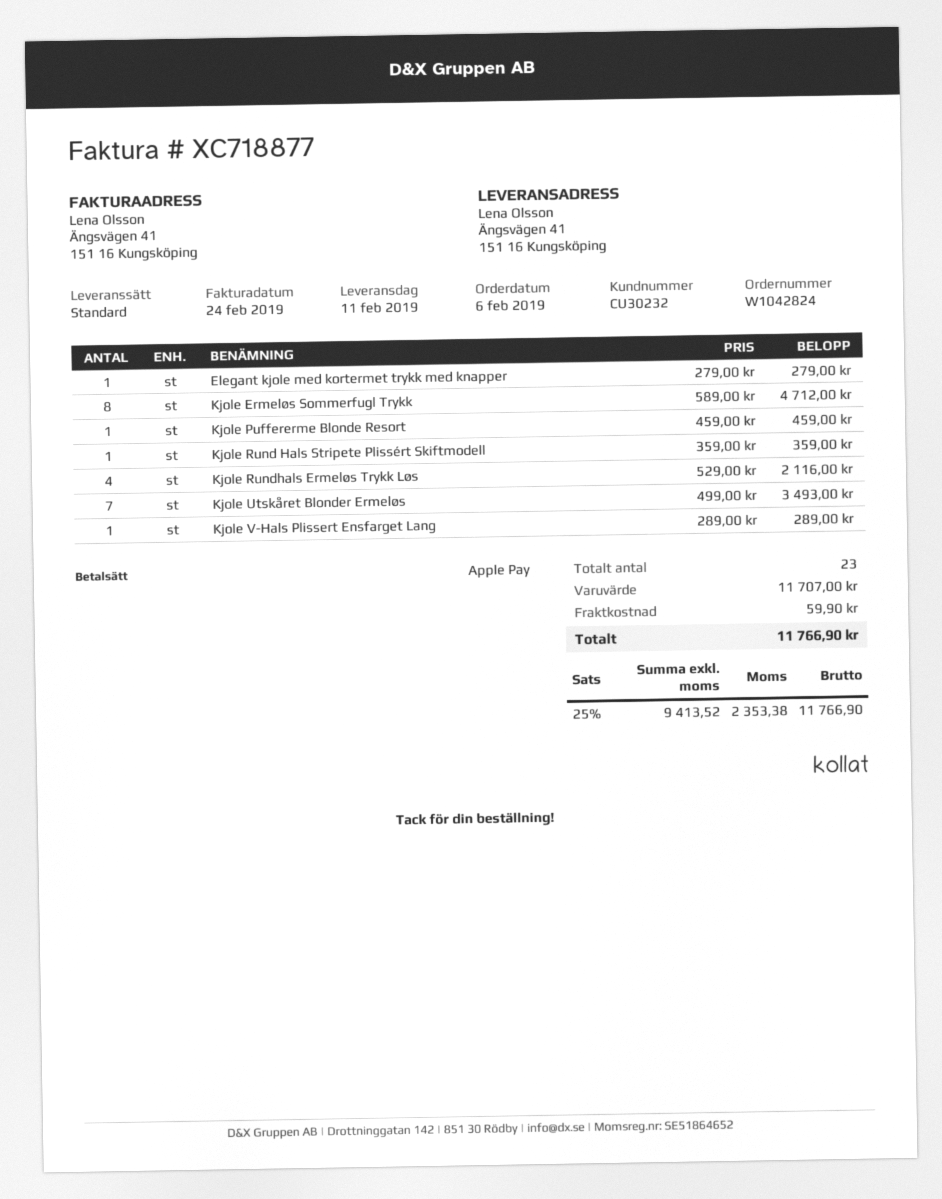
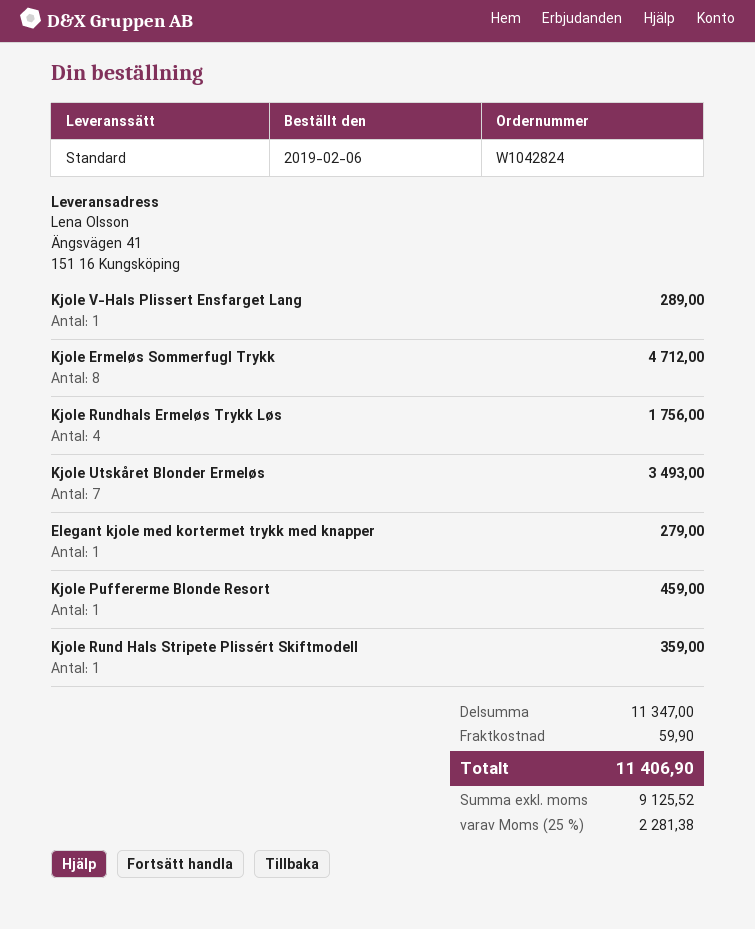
Kjole Rundhals Ermeløs Trykk Løs: 4 for 2116.00 -> 4 for 1756.00
subtotal: 11707.00 -> 11347.00
net: 9413.52 -> 9125.52
tax: 25% = 2353.38 -> 25% = 2281.38
total: 11766.90 -> 11406.90

